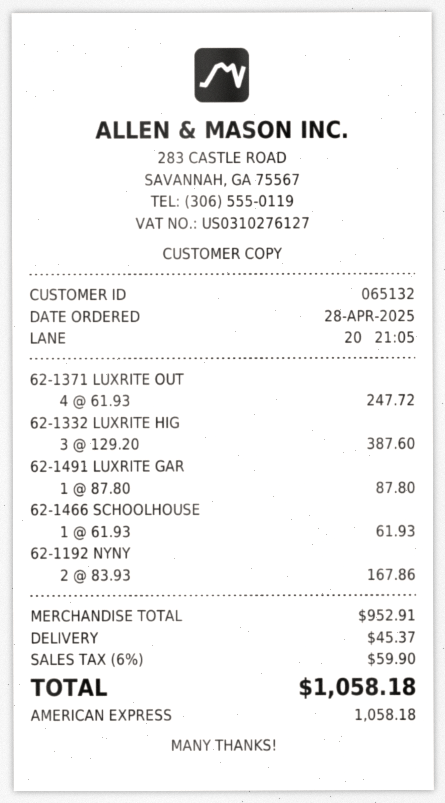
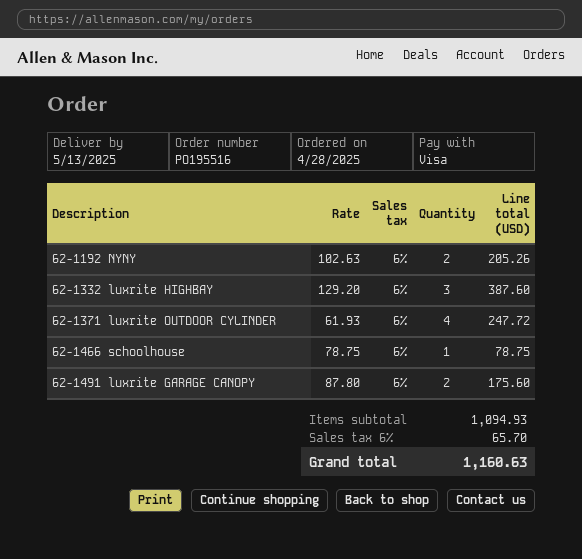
payment method: American Express -> Visa
62-1491 LUXRITE GAR: 1 x 87.80 = 87.80 -> 2 x 87.80 = 175.60
62-1466 SCHOOLHOUSE: 1 x 61.93 = 61.93 -> 1 x 78.75 = 78.75
62-1192 NYNY: 2 x 83.93 = 167.86 -> 2 x 102.63 = 205.26
subtotal: 952.91 -> 1094.93
shipping: 45.37 -> none
tax: 6% = 59.90 -> 6% = 65.70
total: 1058.18 -> 1160.63

